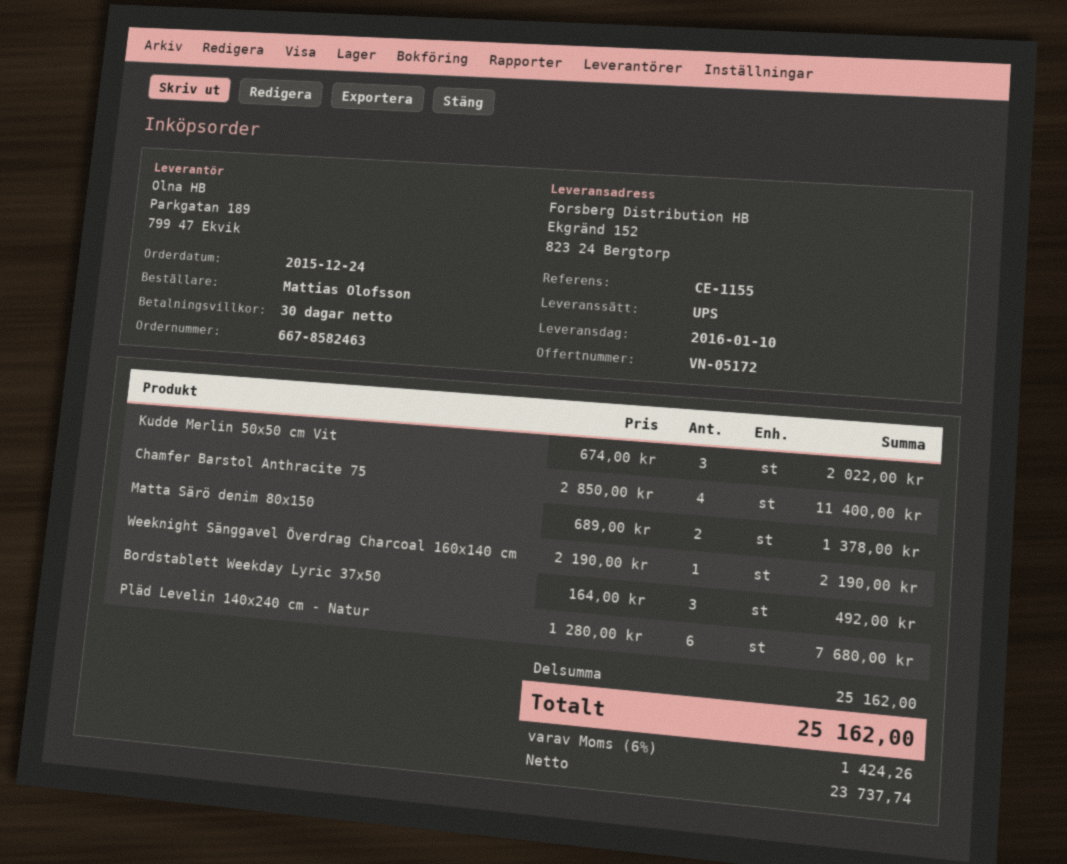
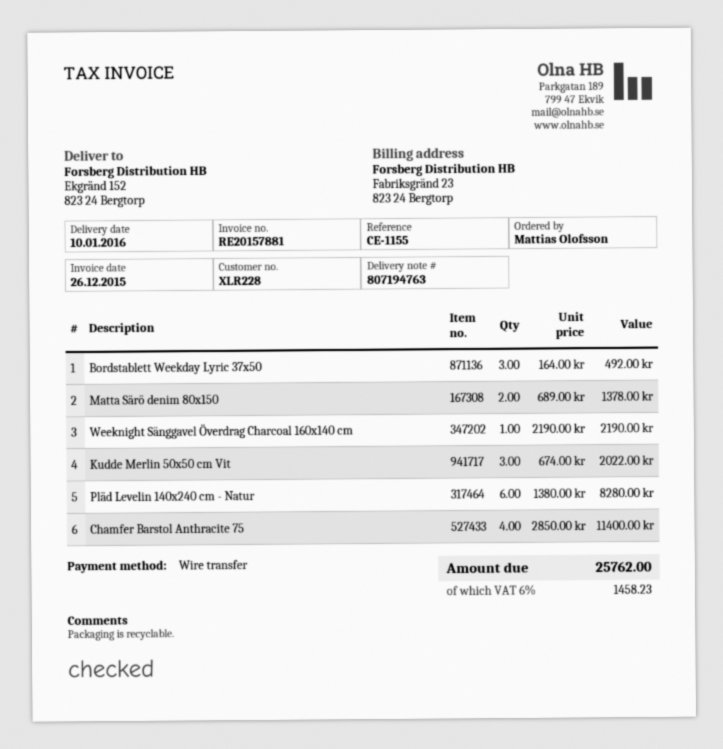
Pläd Levelin 140x240 cm - Natur: 6 x 1280.00 = 7680.00 -> 6 x 1380.00 = 8280.00
tax: 6% = 1424.26 -> 6% = 1458.23
total: 25162.00 -> 25762.00

